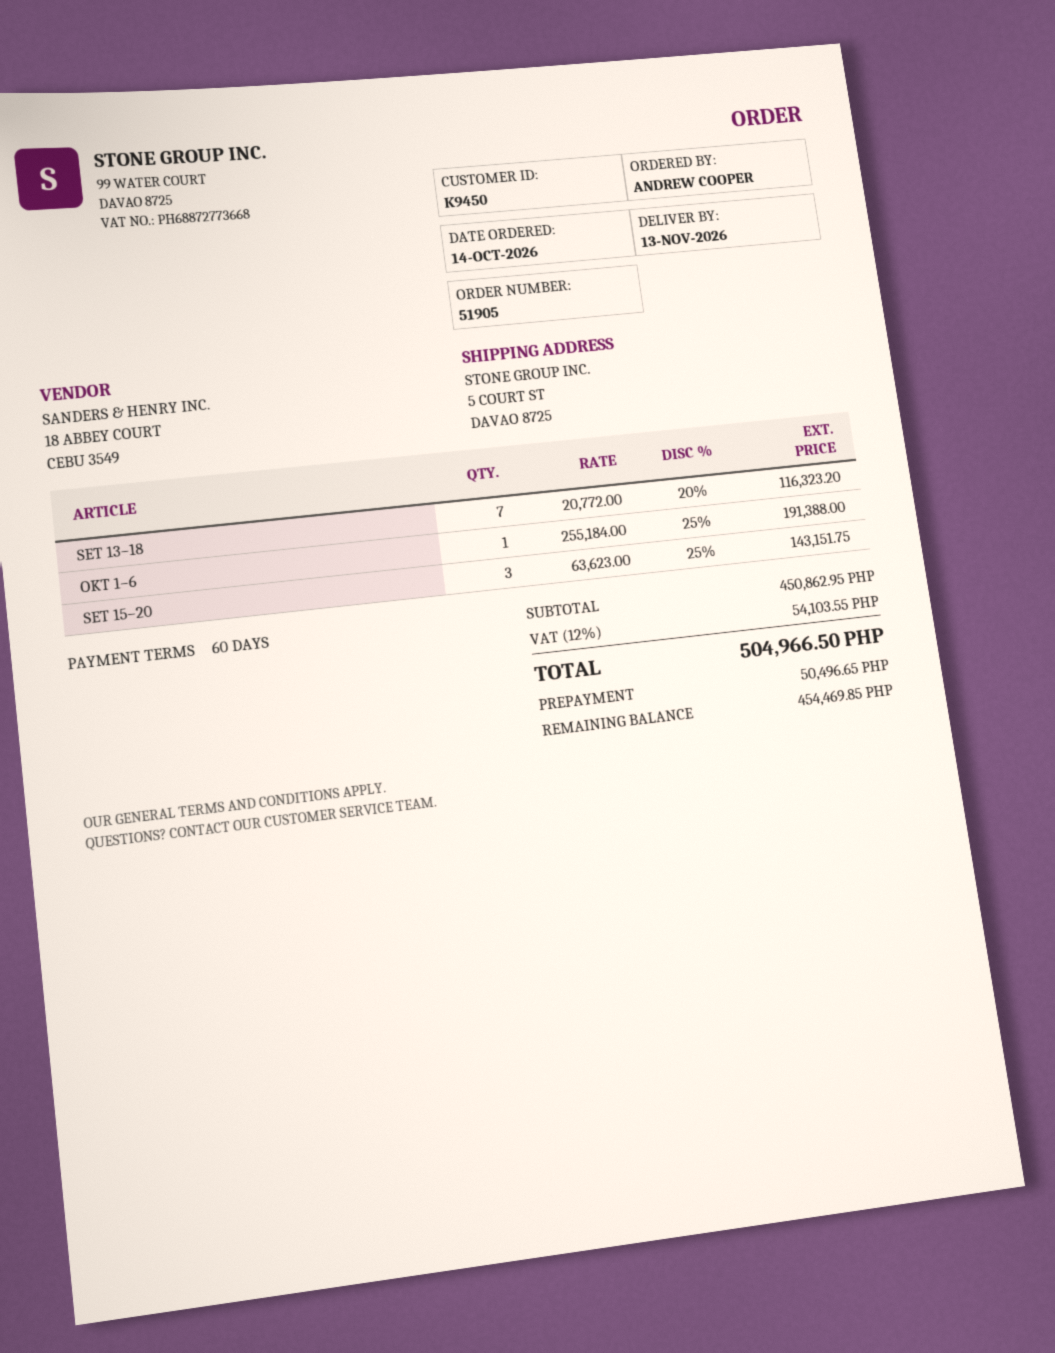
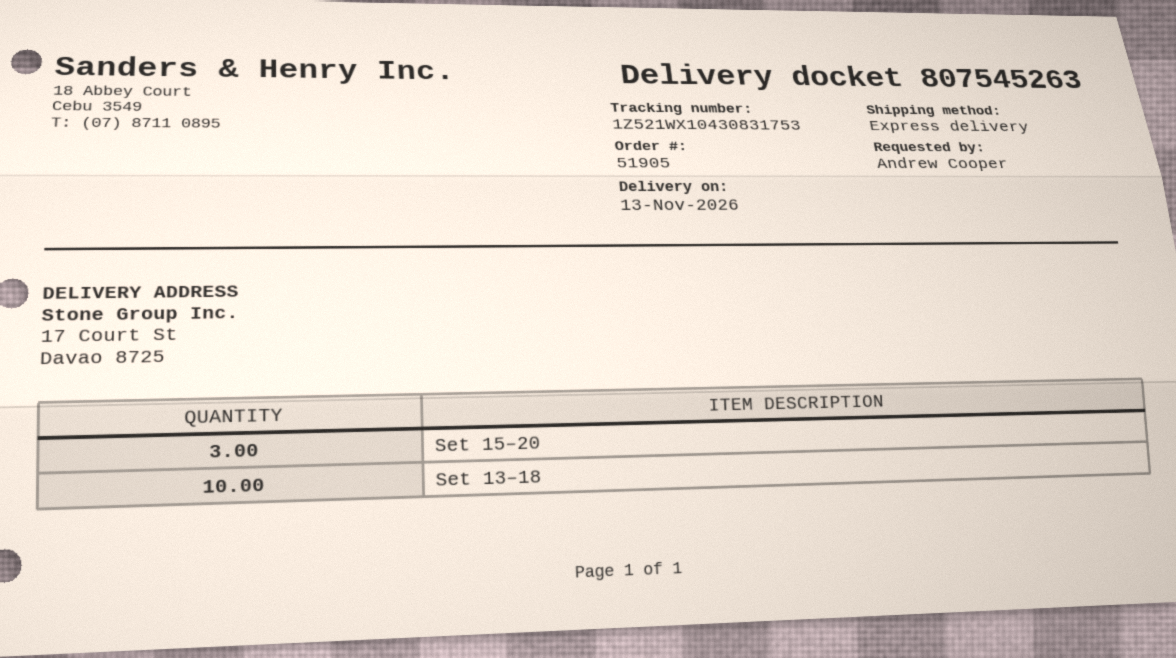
ship to: 5 COURT ST, DAVAO 8725 -> 17 Court St, Davao 8725
SET 13–18: 7 -> 10
OKT 1–6: 1 -> none

